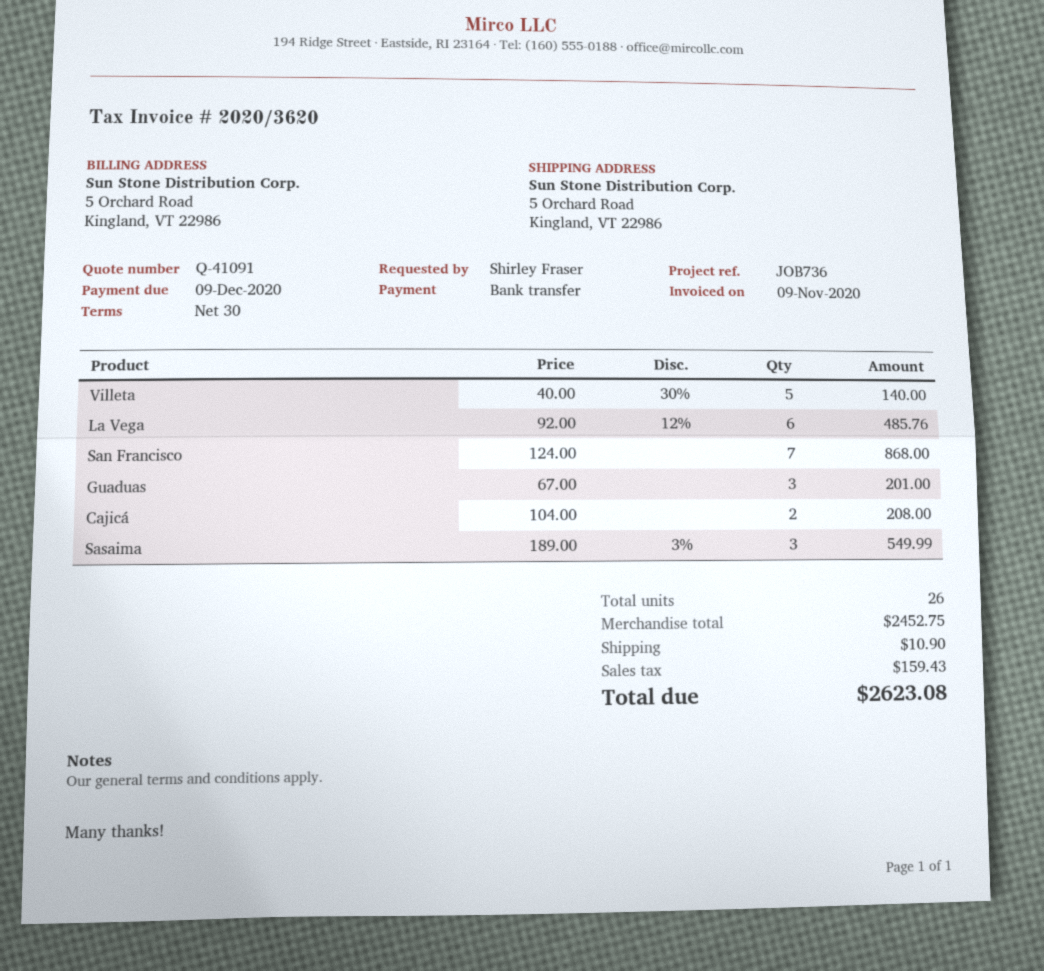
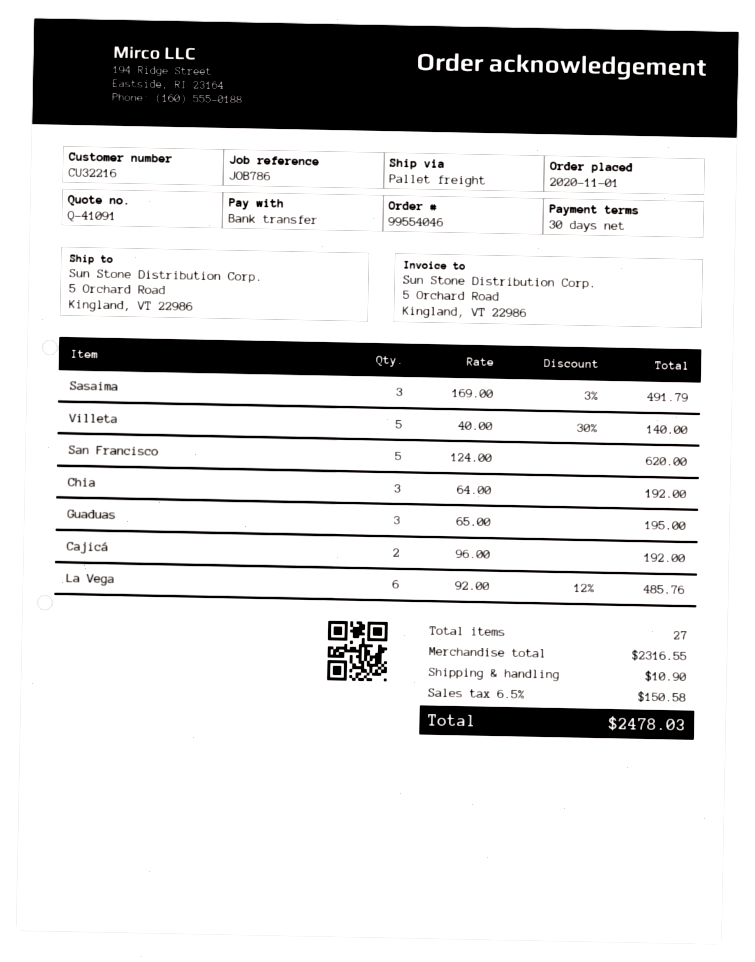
reference: JOB736 -> JOB786
San Francisco: 7 x 124.00 = 868.00 -> 5 x 124.00 = 620.00
Guaduas: 3 x 67.00 = 201.00 -> 3 x 65.00 = 195.00
Cajicá: 2 x 104.00 = 208.00 -> 2 x 96.00 = 192.00
Sasaima: 3 x 189.00 - 3% = 549.99 -> 3 x 169.00 - 3% = 491.79
Chia: none -> 3 x 64.00 = 192.00
total quantity: 26 -> 27
subtotal: 2452.75 -> 2316.55
tax: 159.43 -> 150.58
total: 2623.08 -> 2478.03

